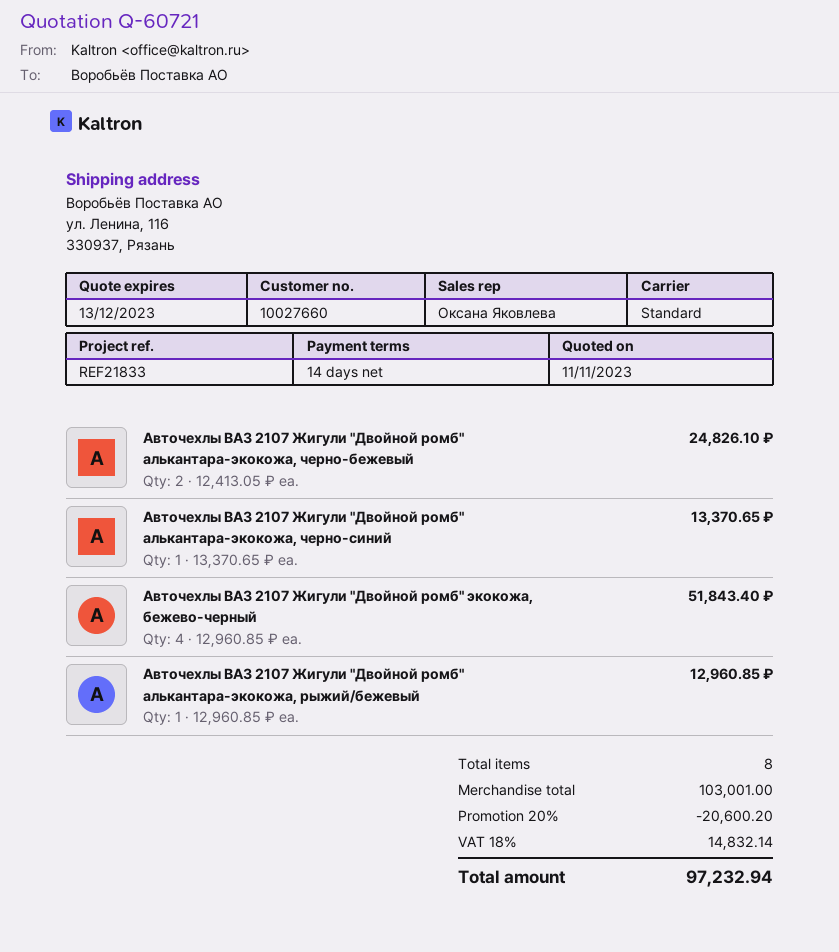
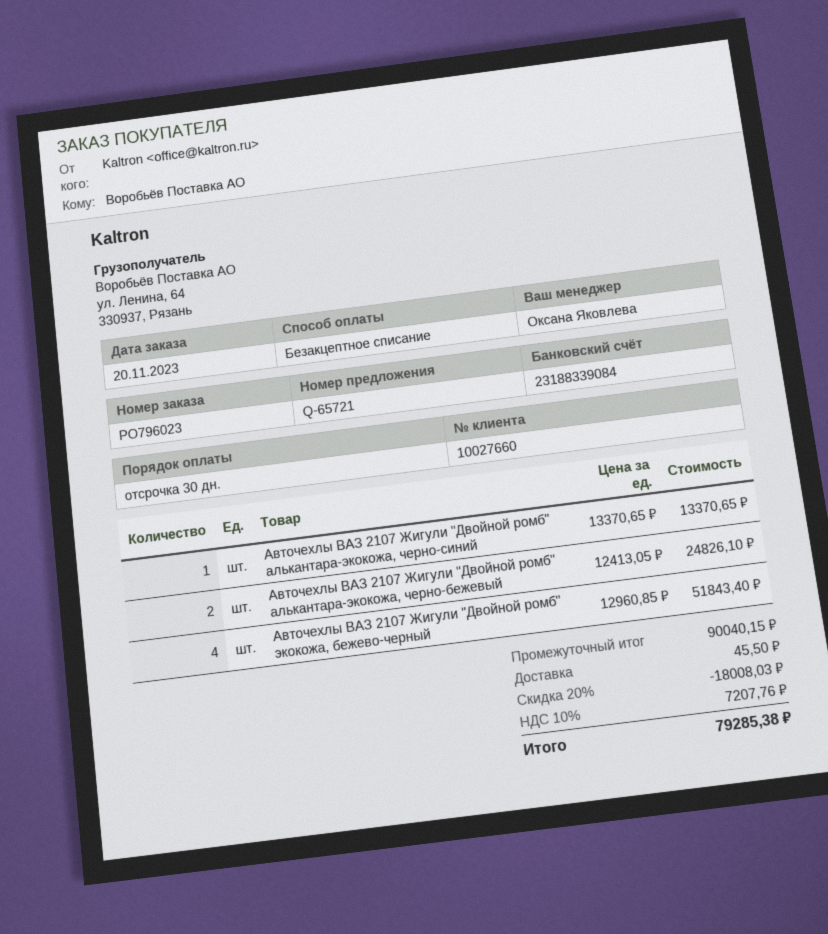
quote number: Q-60721 -> Q-65721
payment terms: 14 days -> 30 days
ship to: ул. Ленина, 116, 330937, Рязань -> ул. Ленина, 64, 330937, Рязань
Авточехлы ВАЗ 2107 Жигули "Двойной ромб" алькантара-экокожа, рыжий/бежевый: 1 x 12960.85 = 12960.85 -> none
subtotal: 103001.00 -> 90040.15
discount: 20% = 20600.20 -> 20% = 18008.03
shipping: none -> 45.50
tax: 18% = 14832.14 -> 10% = 7207.76
total: 97232.94 -> 79285.38

